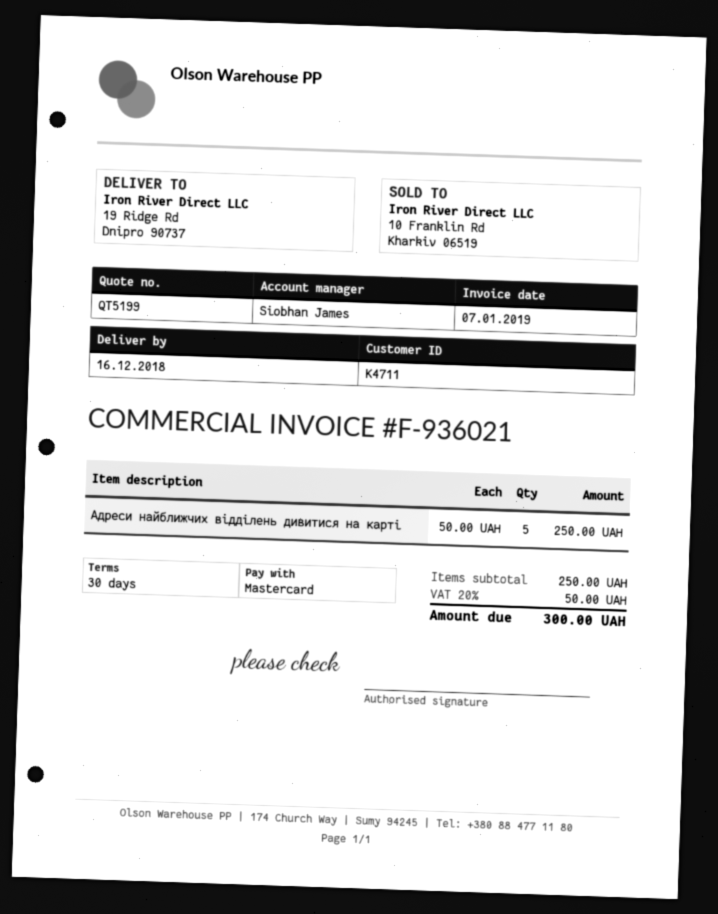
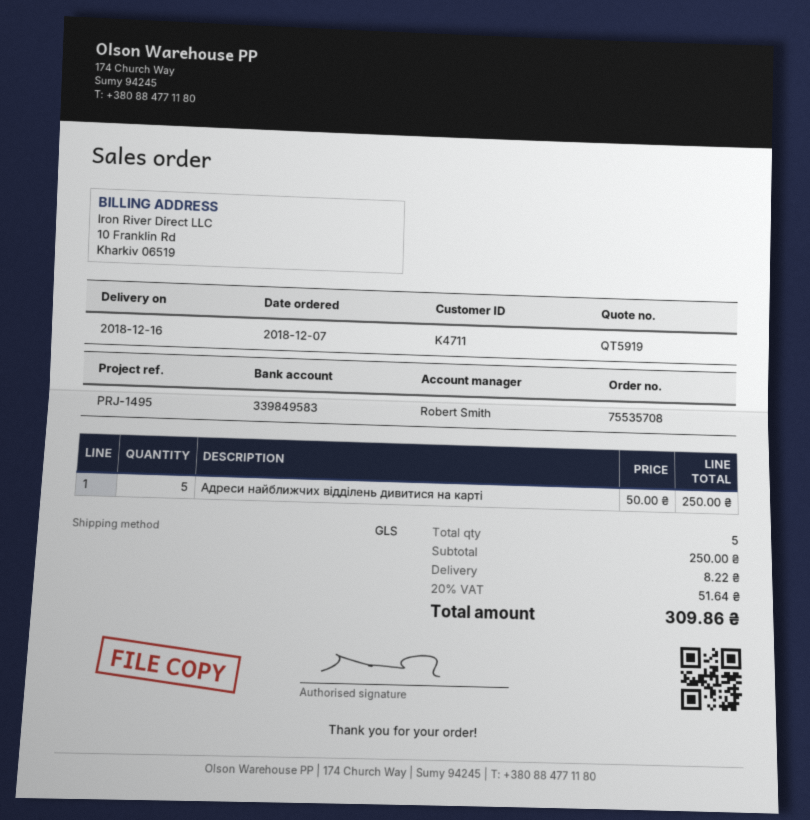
quote number: QT5199 -> QT5919
sales rep: Siobhan James -> Robert Smith
shipping: none -> 8.22
tax: 20% = 50.00 -> 20% = 51.64
total: 300.00 -> 309.86

